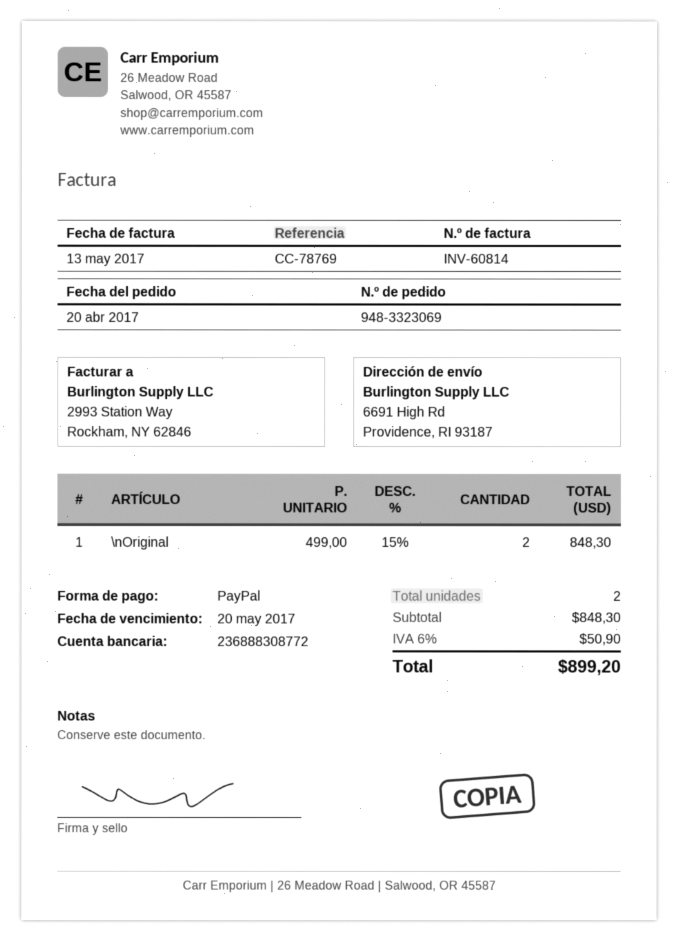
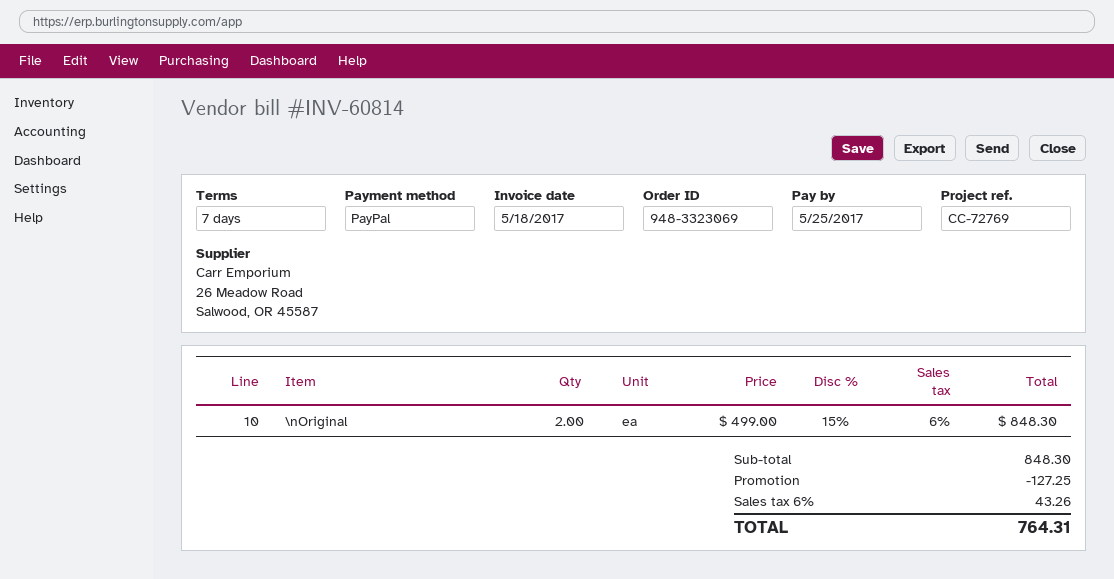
invoice date: 2017-05-13 -> 2017-05-18
due date: 2017-05-20 -> 2017-05-25
reference: CC-78769 -> CC-72769
discount: none -> 127.25
tax: 6% = 50.90 -> 6% = 43.26
total: 899.20 -> 764.31

